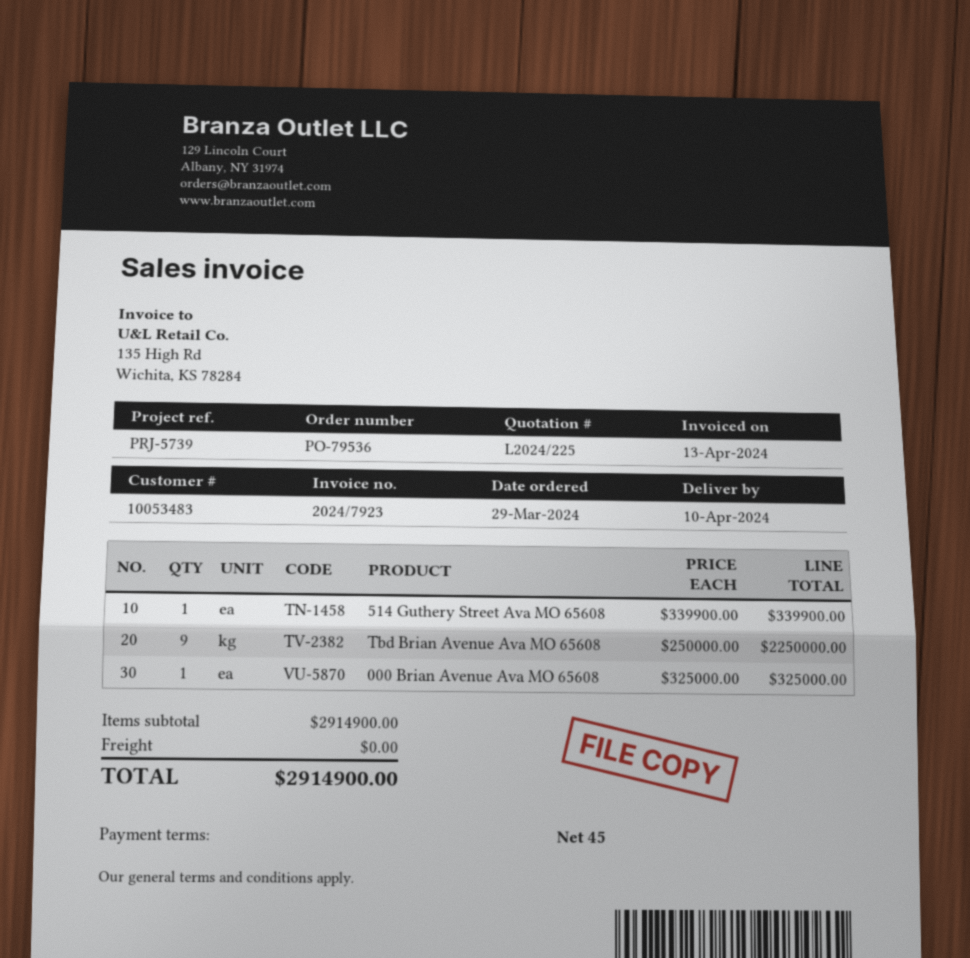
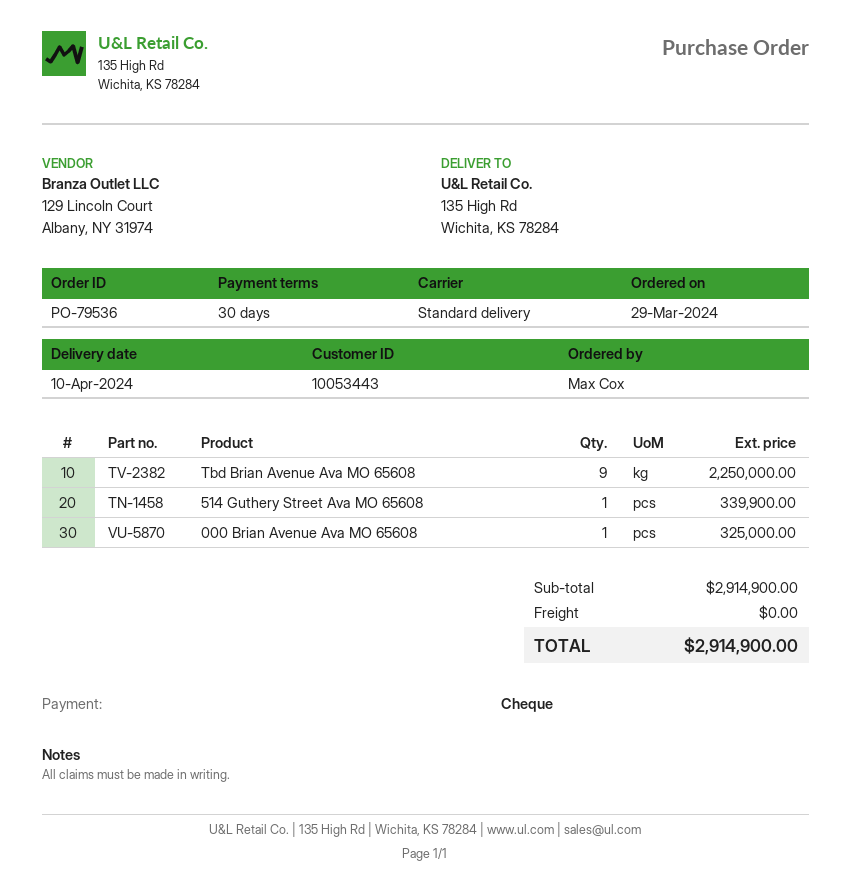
payment terms: 45 days -> 30 days
customer number: 10053483 -> 10053443

